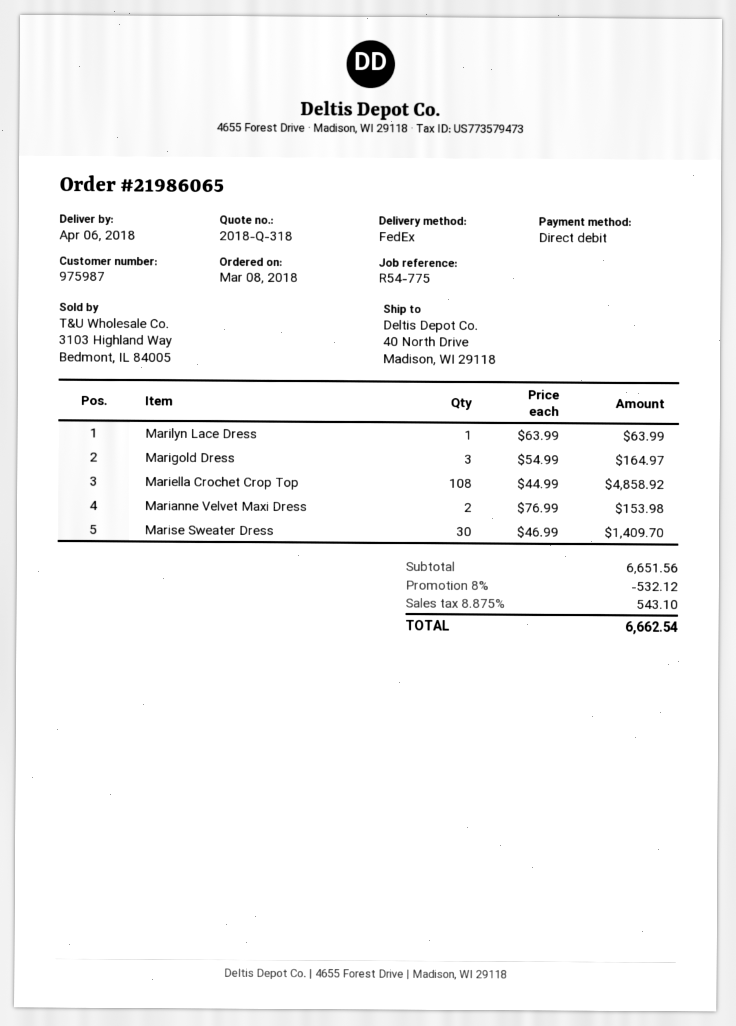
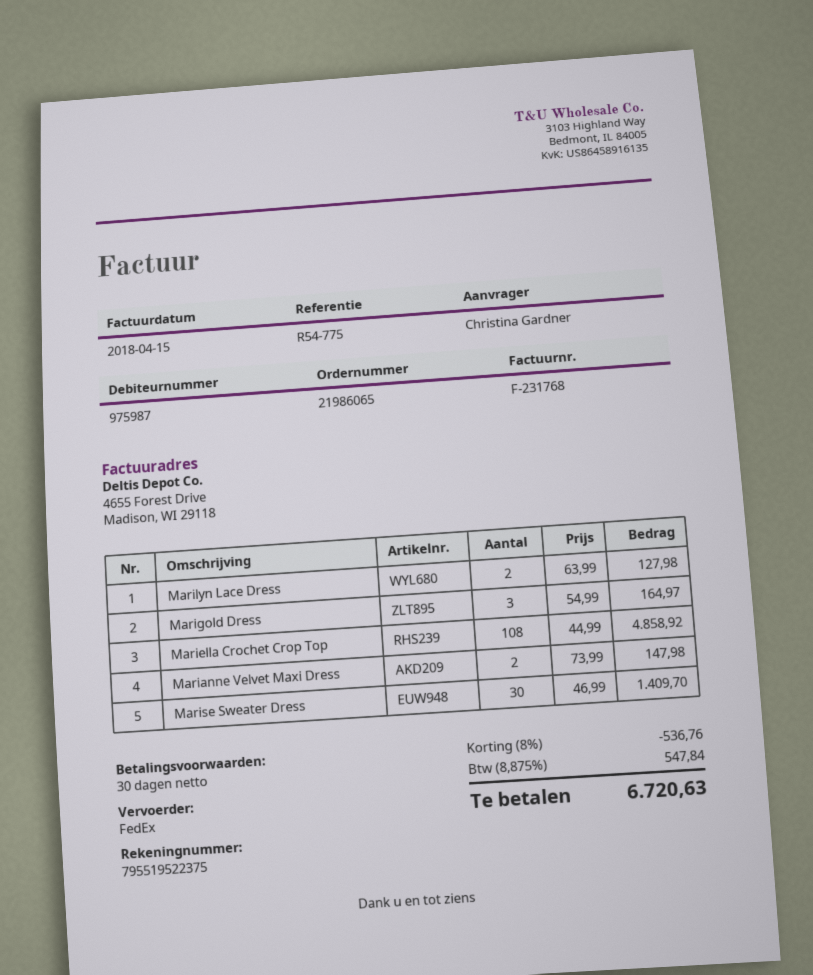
Marilyn Lace Dress: 1 x 63.99 = 63.99 -> 2 x 63.99 = 127.98
Marianne Velvet Maxi Dress: 2 x 76.99 = 153.98 -> 2 x 73.99 = 147.98
discount: 8% = 532.12 -> 8% = 536.76
tax: 8.875% = 543.10 -> 8.875% = 547.84
total: 6662.54 -> 6720.63

